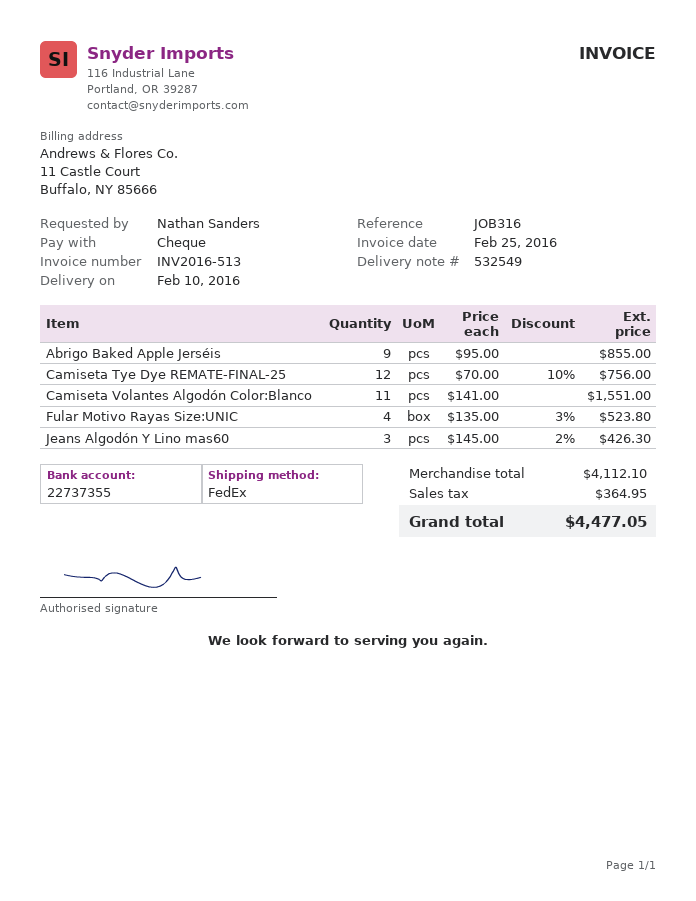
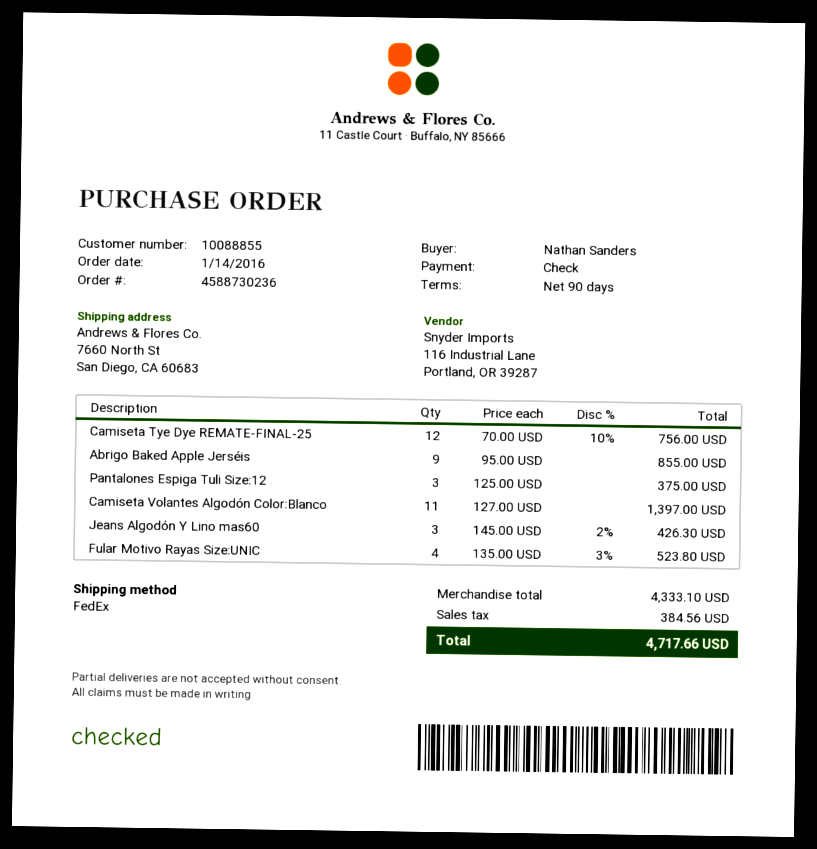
Camiseta Volantes Algodón Color:Blanco: 11 x 141.00 = 1551.00 -> 11 x 127.00 = 1397.00
Pantalones Espiga Tuli Size:12: none -> 3 x 125.00 = 375.00
subtotal: 4112.10 -> 4333.10
tax: 364.95 -> 384.56
total: 4477.05 -> 4717.66

